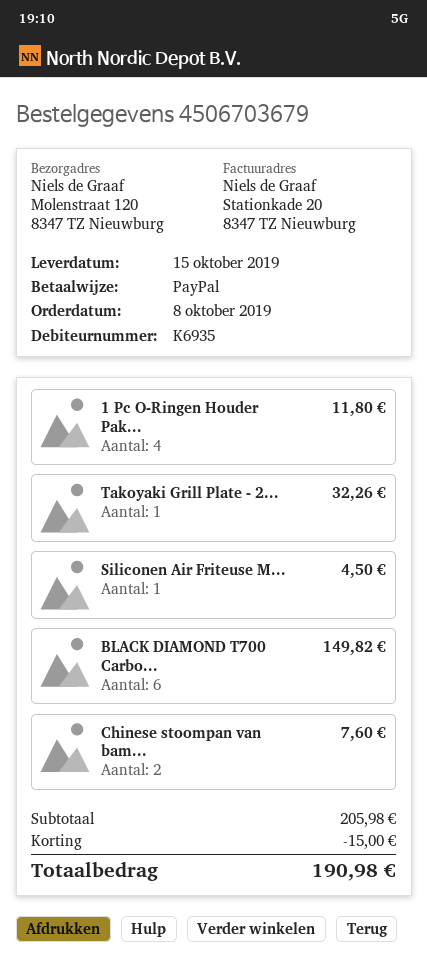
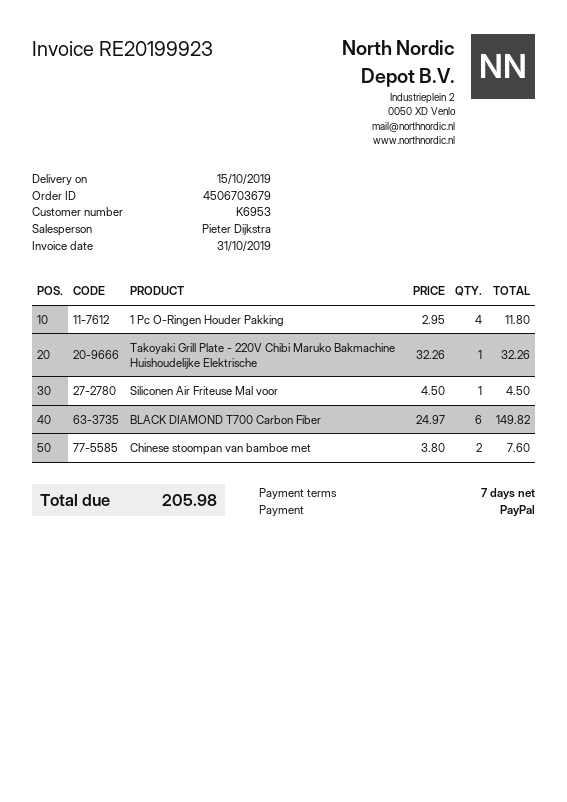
customer number: K6935 -> K6953
discount: 15.00 -> none
total: 190.98 -> 205.98

